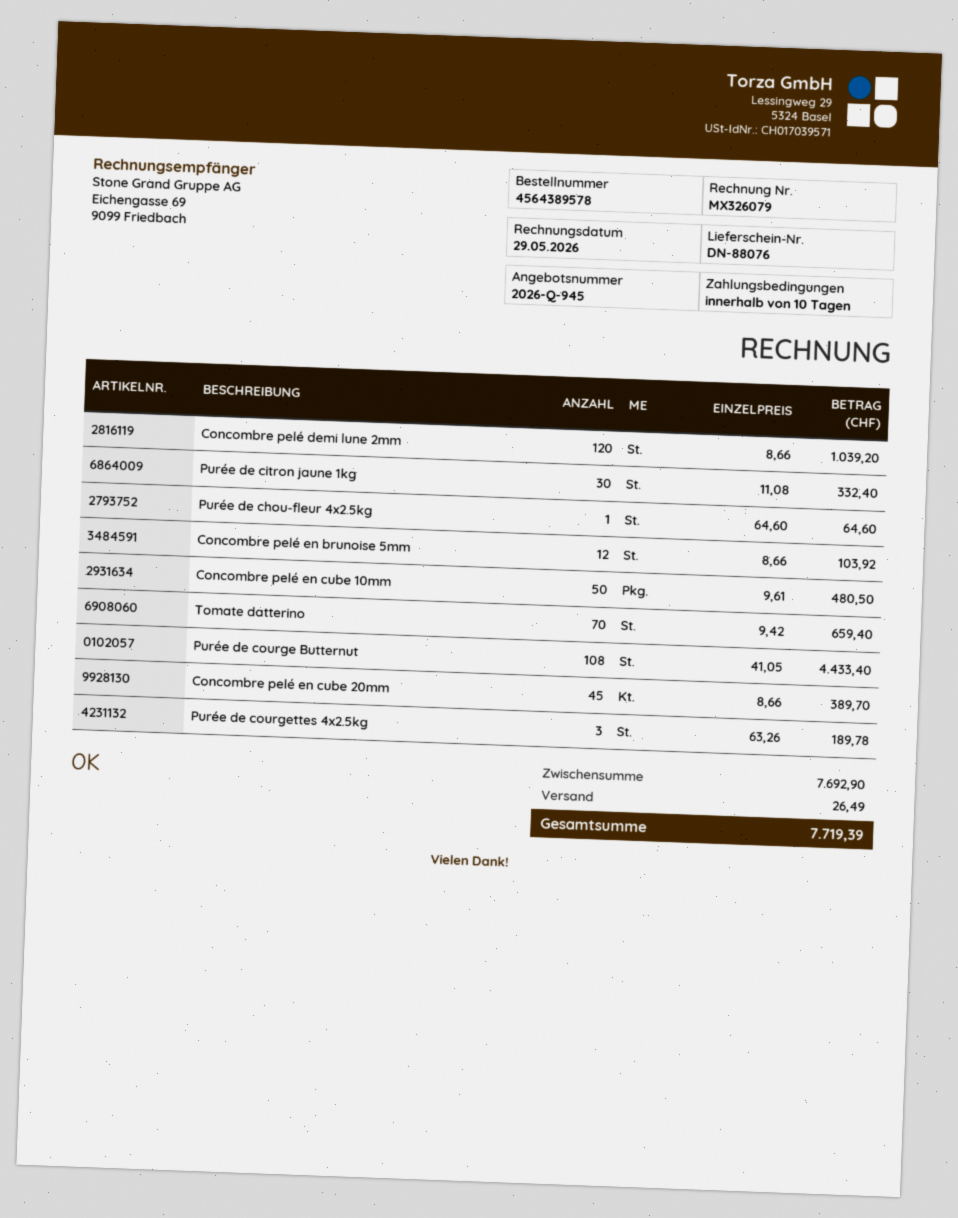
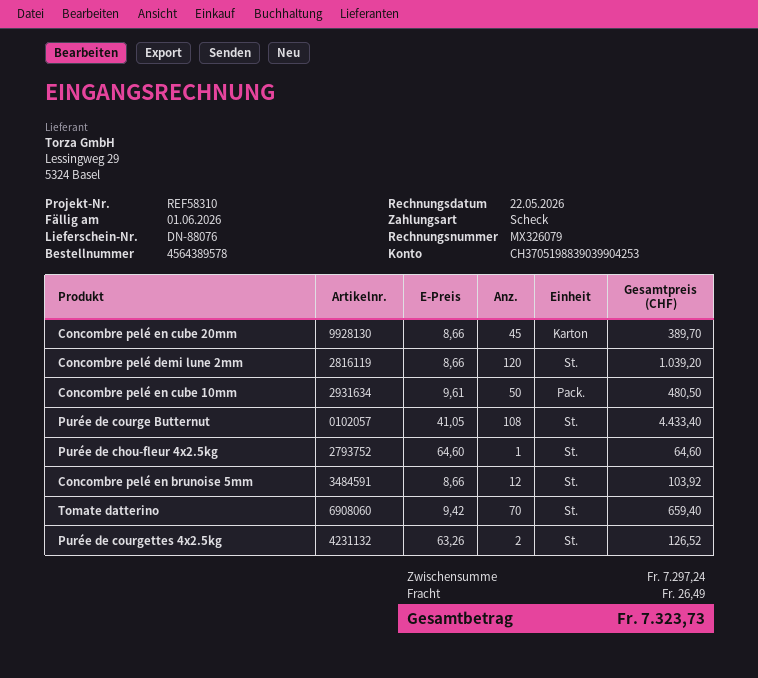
invoice date: 2026-05-29 -> 2026-05-22
Purée de citron jaune 1kg: 30 x 11.08 = 332.40 -> none
Purée de courgettes 4x2.5kg: 3 x 63.26 = 189.78 -> 2 x 63.26 = 126.52
subtotal: 7692.90 -> 7297.24
total: 7719.39 -> 7323.73

